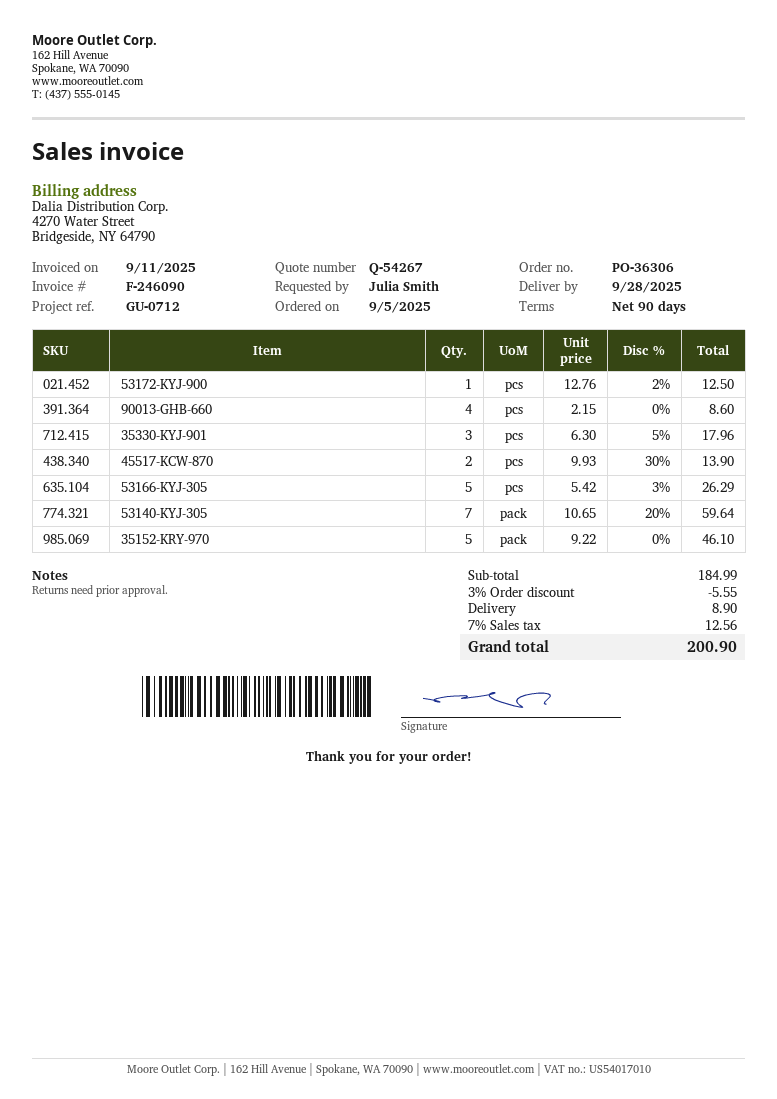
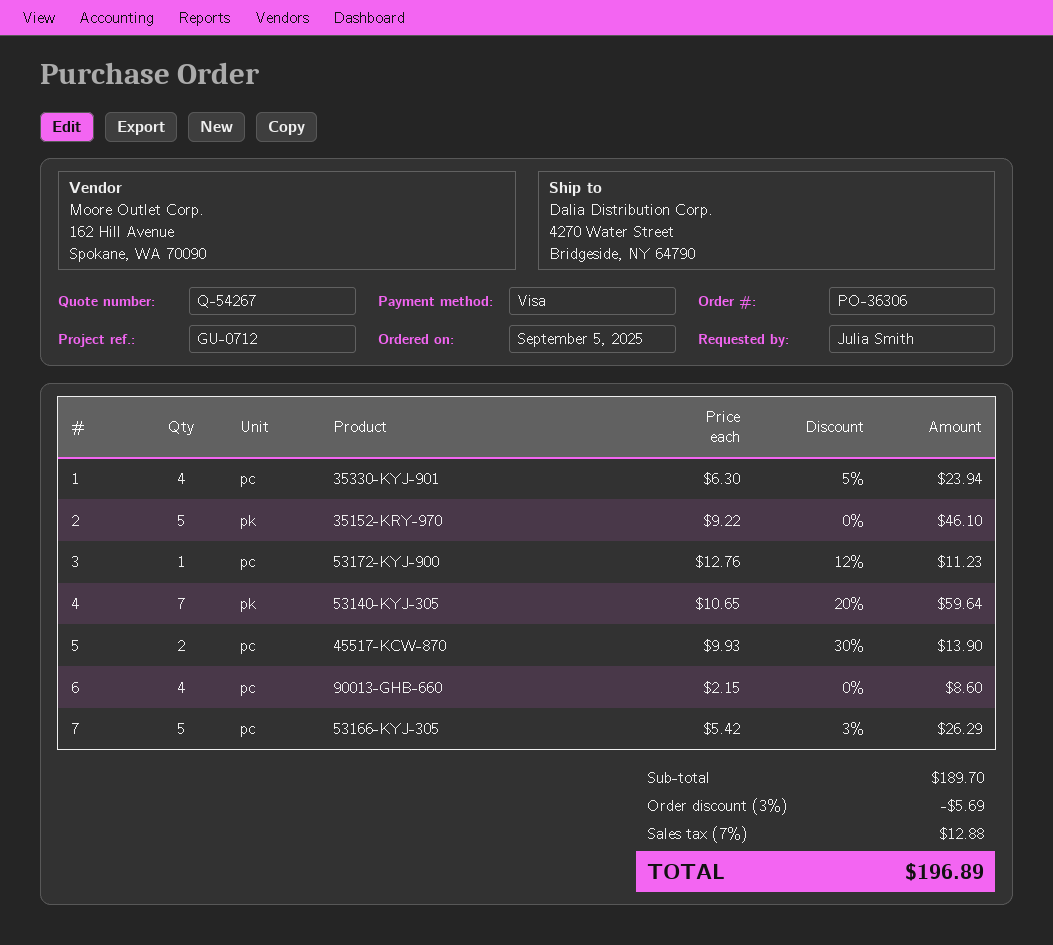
53172-KYJ-900: 1 x 12.76 - 2% = 12.50 -> 1 x 12.76 - 12% = 11.23
35330-KYJ-901: 3 x 6.30 - 5% = 17.96 -> 4 x 6.30 - 5% = 23.94
subtotal: 184.99 -> 189.70
discount: 3% = 5.55 -> 3% = 5.69
shipping: 8.90 -> none
tax: 7% = 12.56 -> 7% = 12.88
total: 200.90 -> 196.89

